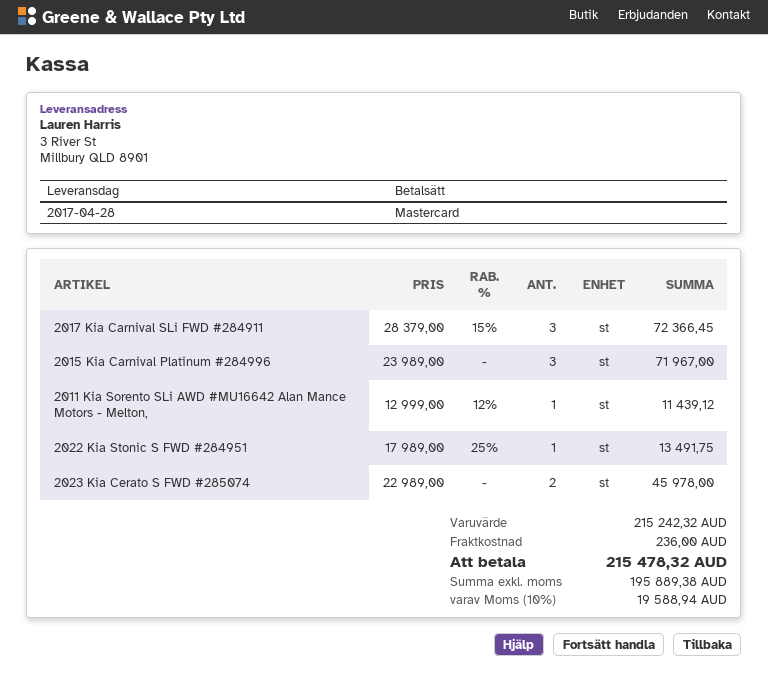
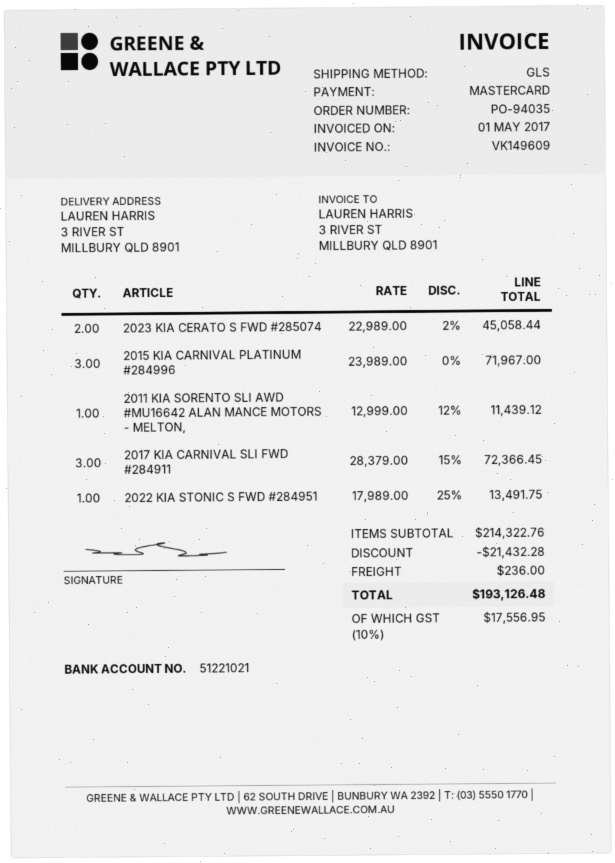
2023 Kia Cerato S FWD #285074: 2 x 22989.00 = 45978.00 -> 2 x 22989.00 - 2% = 45058.44
subtotal: 215242.32 -> 214322.76
discount: none -> 21432.28
tax: 10% = 19588.94 -> 10% = 17556.95
total: 215478.32 -> 193126.48

